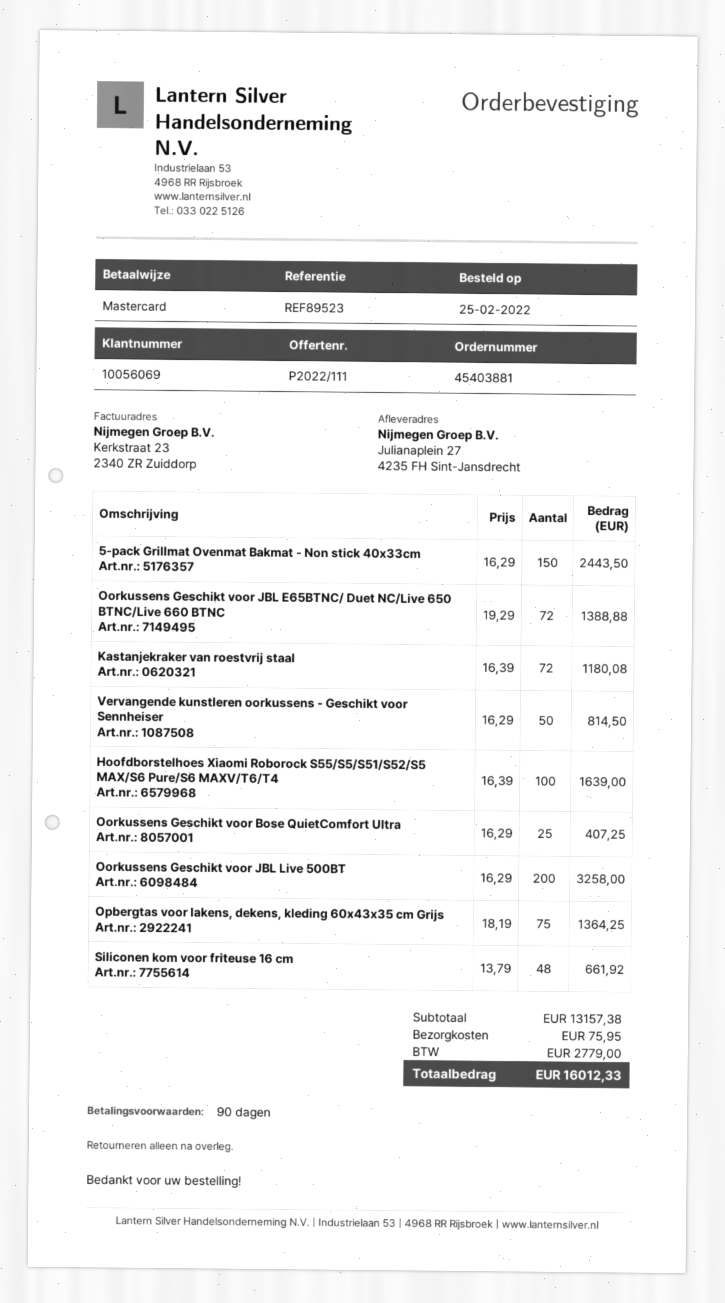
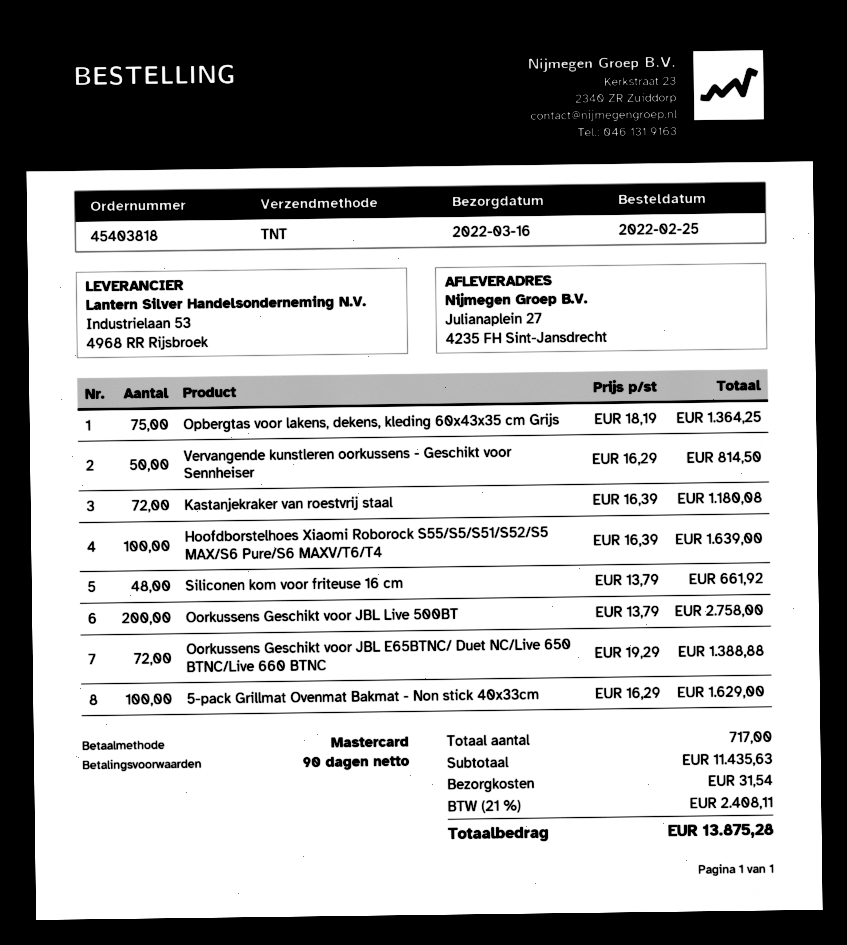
order number: 45403881 -> 45403818
5-pack Grillmat Ovenmat Bakmat - Non stick 40x33cm: 150 x 16.29 = 2443.50 -> 100 x 16.29 = 1629.00
Oorkussens Geschikt voor Bose QuietComfort Ultra: 25 x 16.29 = 407.25 -> none
Oorkussens Geschikt voor JBL Live 500BT: 200 x 16.29 = 3258.00 -> 200 x 13.79 = 2758.00
subtotal: 13157.38 -> 11435.63
shipping: 75.95 -> 31.54
tax: 2779.00 -> 2408.11
total: 16012.33 -> 13875.28

